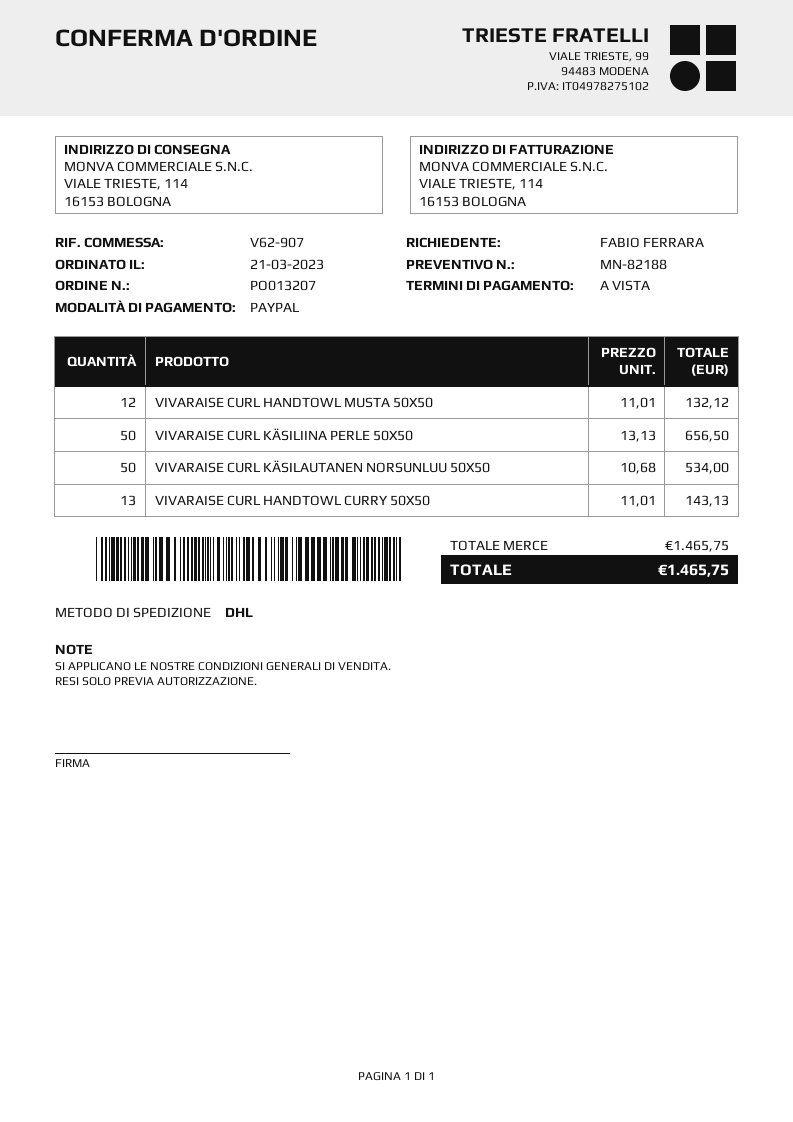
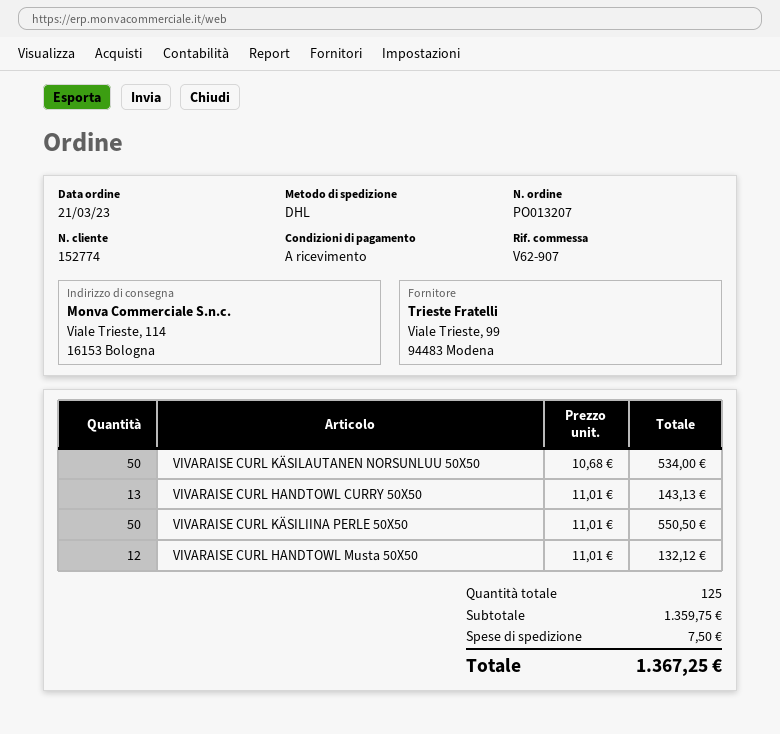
VIVARAISE CURL KÄSILIINA PERLE 50X50: 50 x 13.13 = 656.50 -> 50 x 11.01 = 550.50
subtotal: 1465.75 -> 1359.75
shipping: none -> 7.50
total: 1465.75 -> 1367.25

